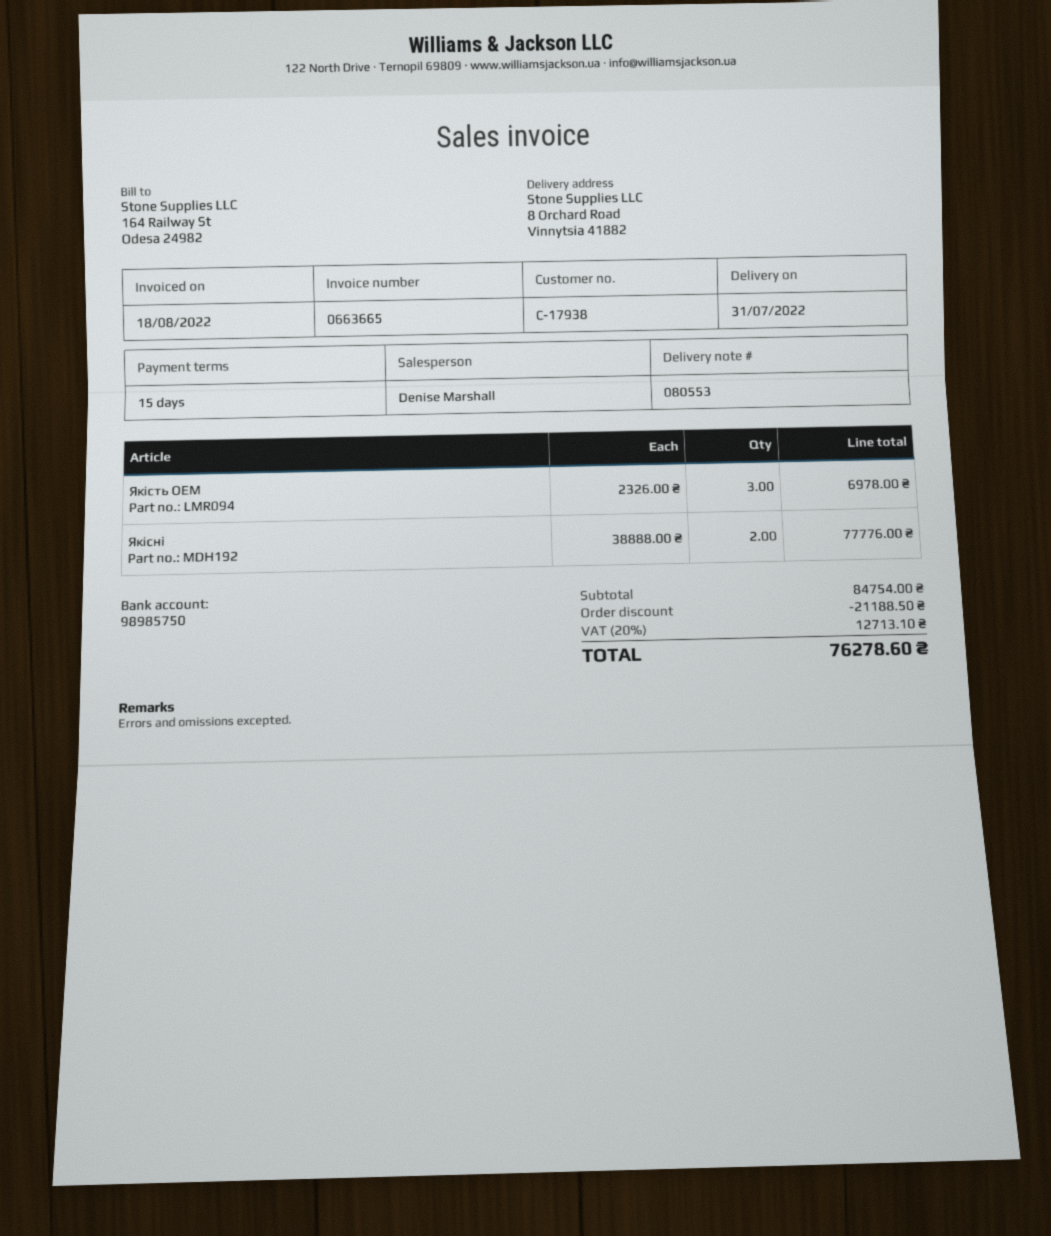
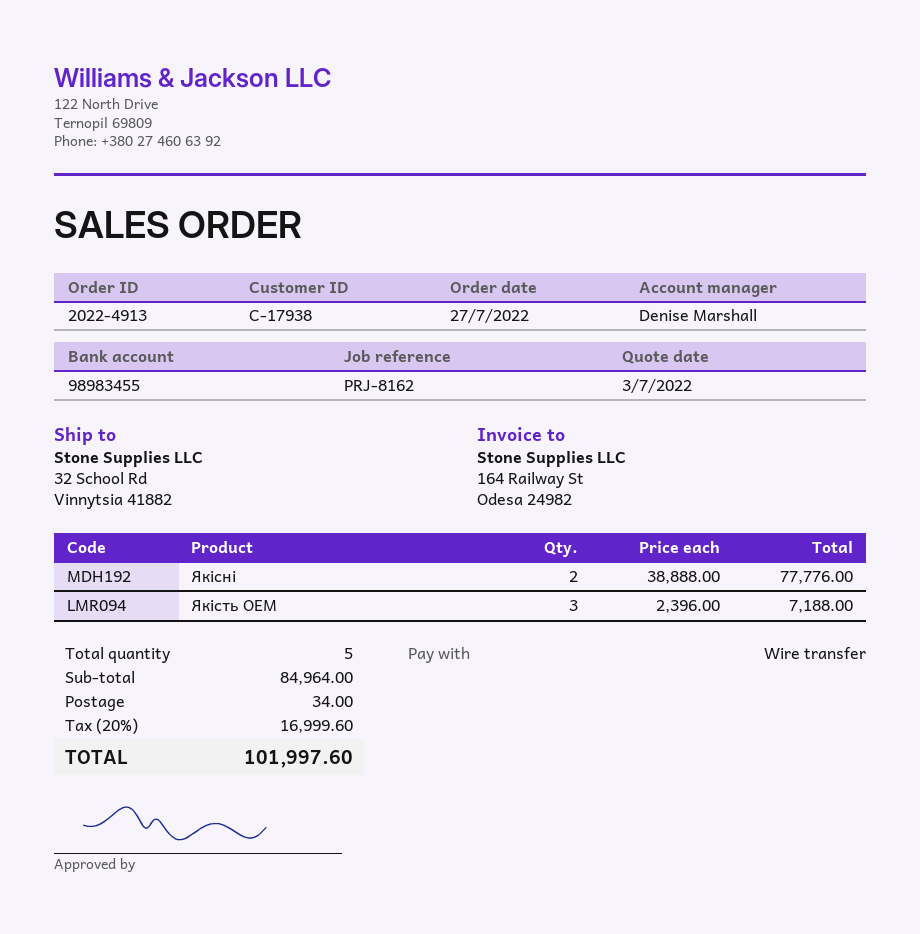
bank account: 98985750 -> 98983455
ship to: 8 Orchard Road, Vinnytsia 41882 -> 32 School Rd, Vinnytsia 41882
Якість OEM: 3 x 2326.00 = 6978.00 -> 3 x 2396.00 = 7188.00
subtotal: 84754.00 -> 84964.00
discount: 21188.50 -> none
shipping: none -> 34.00
tax: 20% = 12713.10 -> 20% = 16999.60
total: 76278.60 -> 101997.60

